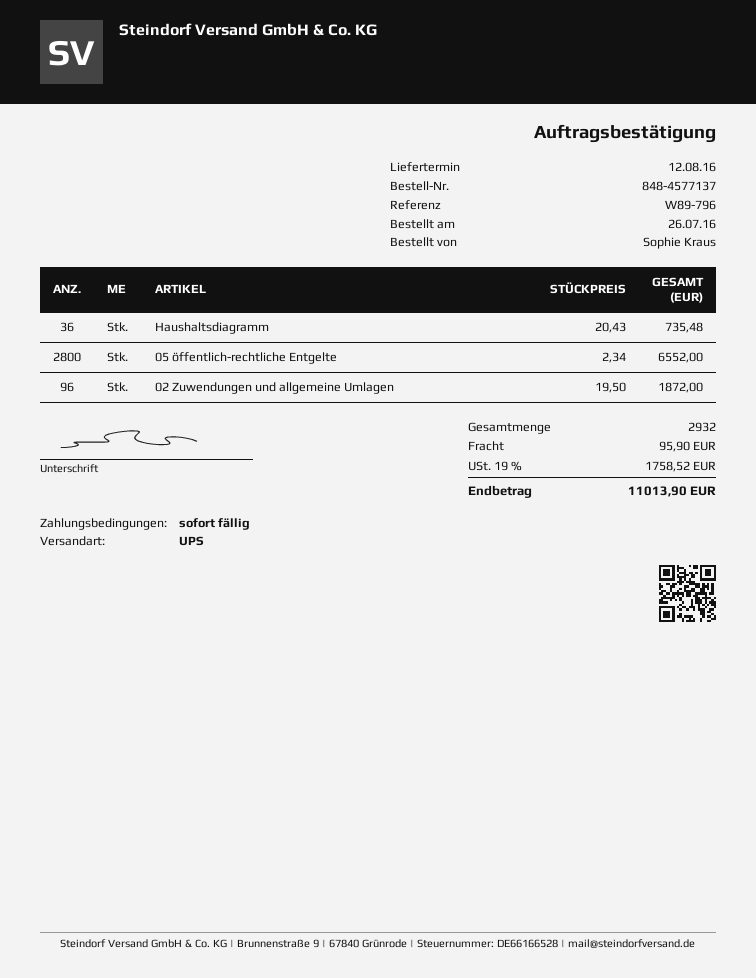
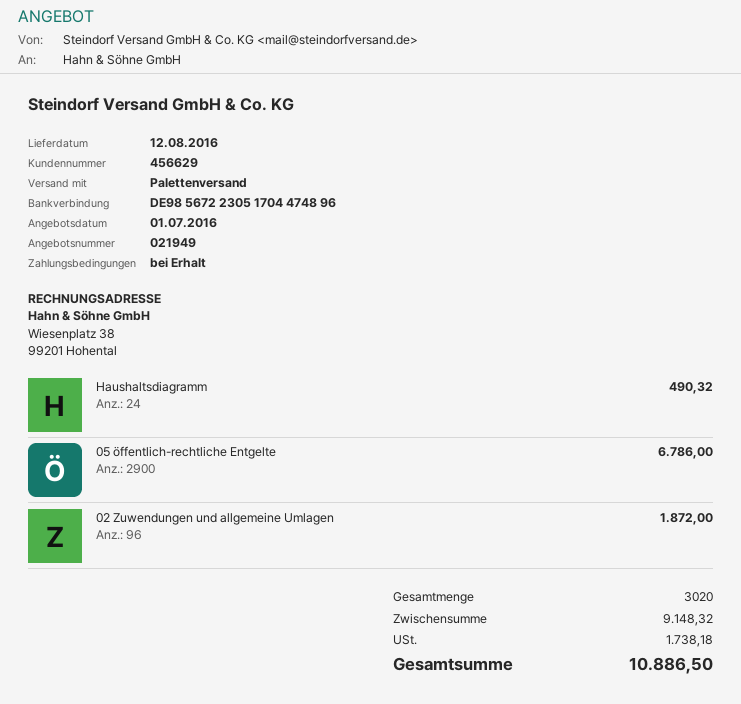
shipping method: UPS -> pallet freight
Haushaltsdiagramm: 36 for 735.48 -> 24 for 490.32
05 öffentlich-rechtliche Entgelte: 2800 for 6552.00 -> 2900 for 6786.00
total quantity: 2932 -> 3020
shipping: 95.90 -> none
tax: 1758.52 -> 1738.18
total: 11013.90 -> 10886.50

